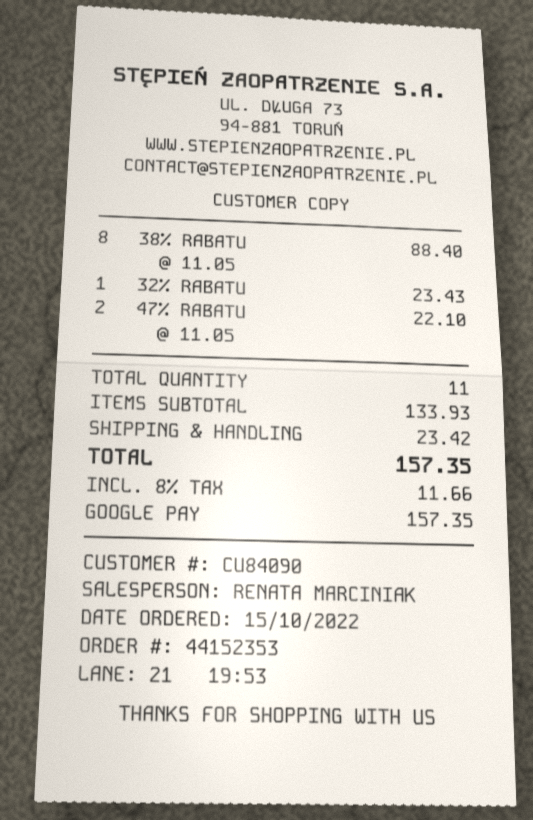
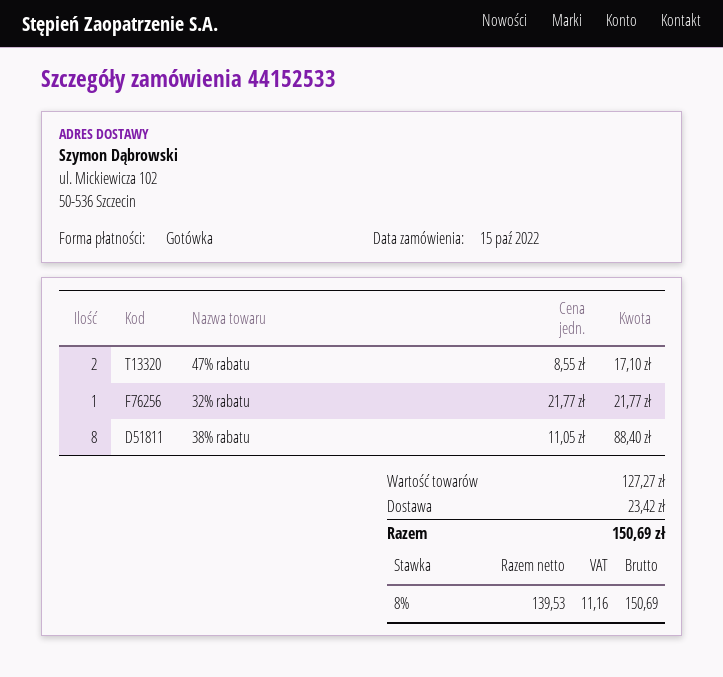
order number: 44152353 -> 44152533
payment method: Google Pay -> cash
32% RABATU: 1 x 23.43 = 23.43 -> 1 x 21.77 = 21.77
47% RABATU: 2 x 11.05 = 22.10 -> 2 x 8.55 = 17.10
subtotal: 133.93 -> 127.27
tax: 8% = 11.66 -> 8% = 11.16
total: 157.35 -> 150.69

